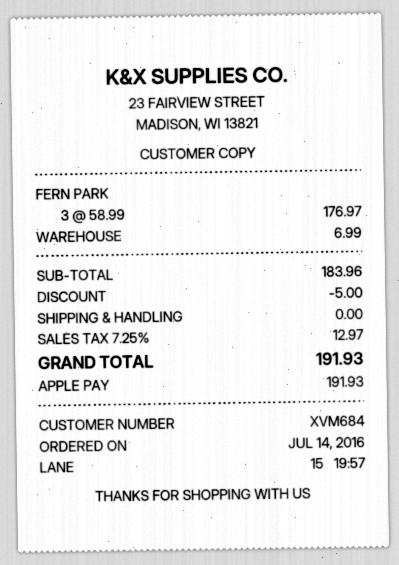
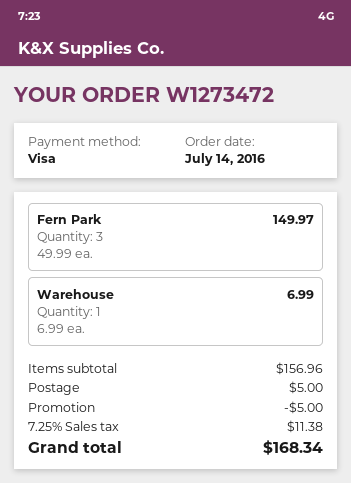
payment method: Apple Pay -> Visa
FERN PARK: 3 x 58.99 = 176.97 -> 3 x 49.99 = 149.97
subtotal: 183.96 -> 156.96
shipping: 0.00 -> 5.00
tax: 7.25% = 12.97 -> 7.25% = 11.38
total: 191.93 -> 168.34

